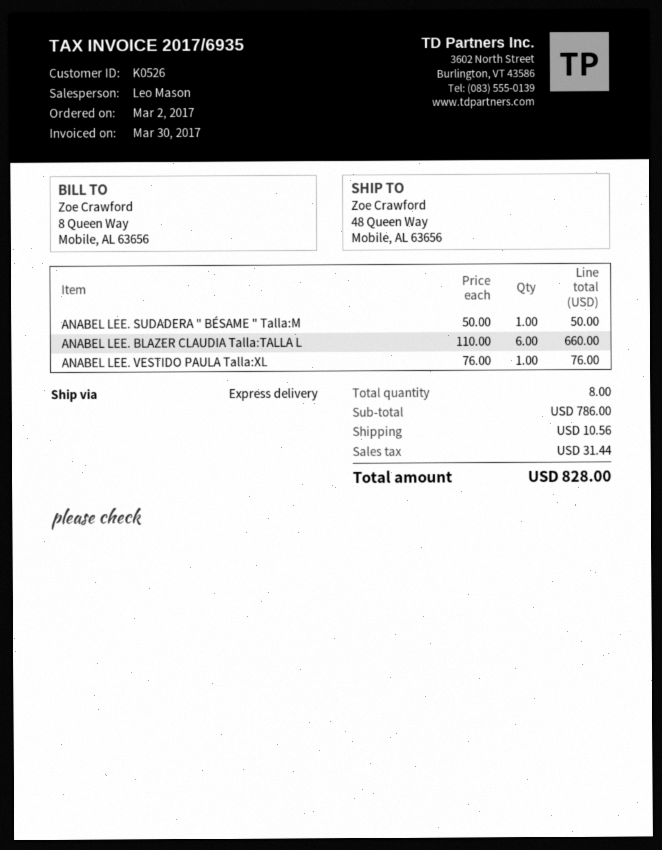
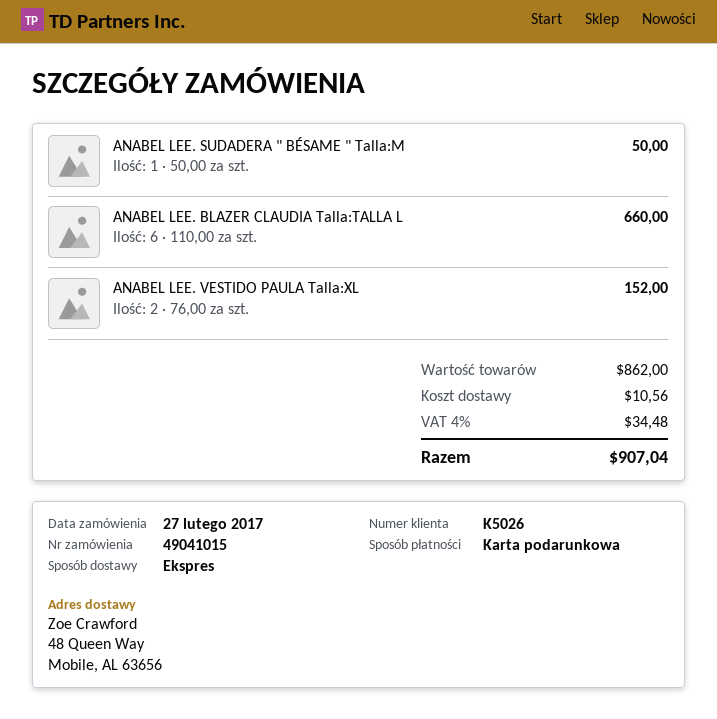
order date: 2017-03-02 -> 2017-02-27
customer number: K0526 -> K5026
ANABEL LEE. VESTIDO PAULA Talla:XL: 1 x 76.00 = 76.00 -> 2 x 76.00 = 152.00
subtotal: 786.00 -> 862.00
tax: 31.44 -> 34.48
total: 828.00 -> 907.04

